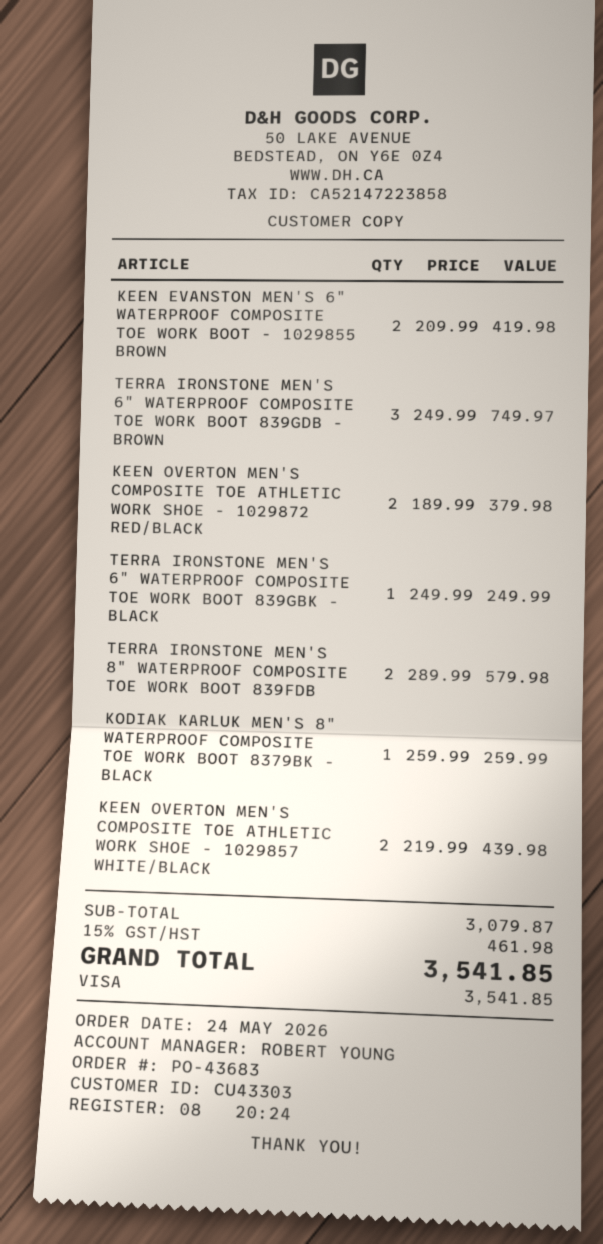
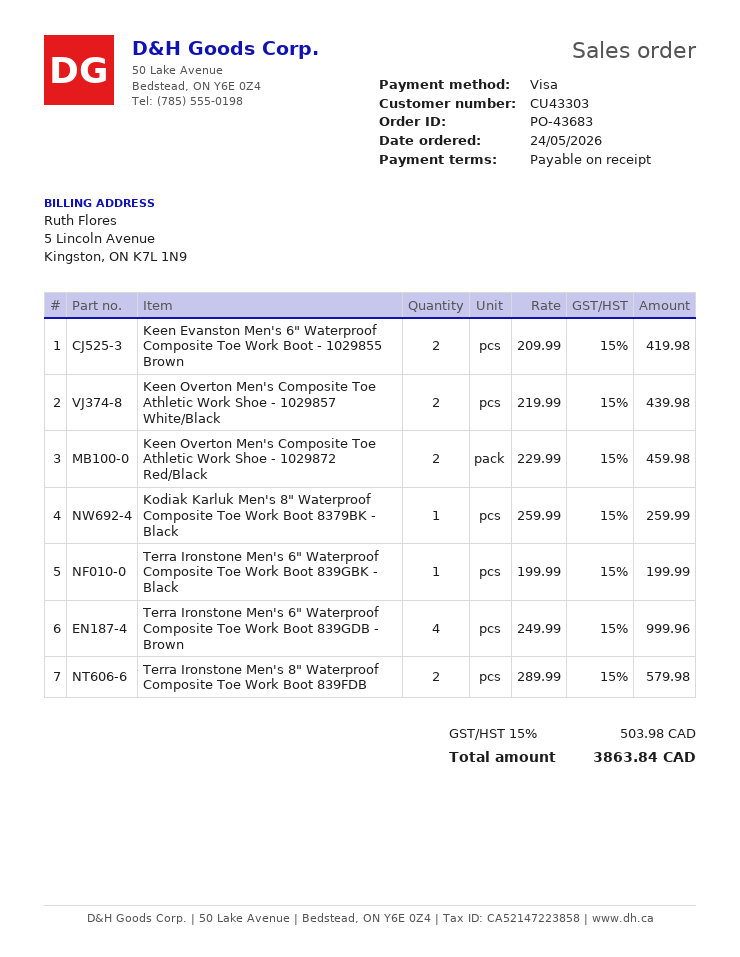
TERRA IRONSTONE MEN'S 6" WATERPROOF COMPOSITE TOE WORK BOOT 839GDB - BROWN: 3 x 249.99 = 749.97 -> 4 x 249.99 = 999.96
KEEN OVERTON MEN'S COMPOSITE TOE ATHLETIC WORK SHOE - 1029872 RED/BLACK: 2 x 189.99 = 379.98 -> 2 x 229.99 = 459.98
TERRA IRONSTONE MEN'S 6" WATERPROOF COMPOSITE TOE WORK BOOT 839GBK - BLACK: 1 x 249.99 = 249.99 -> 1 x 199.99 = 199.99
tax: 15% = 461.98 -> 15% = 503.98
total: 3541.85 -> 3863.84

